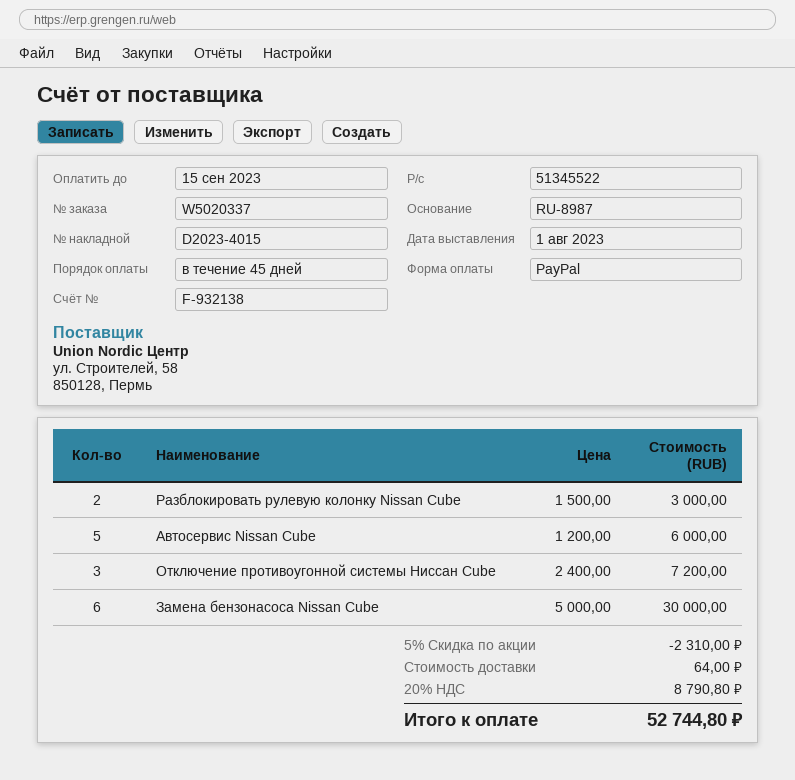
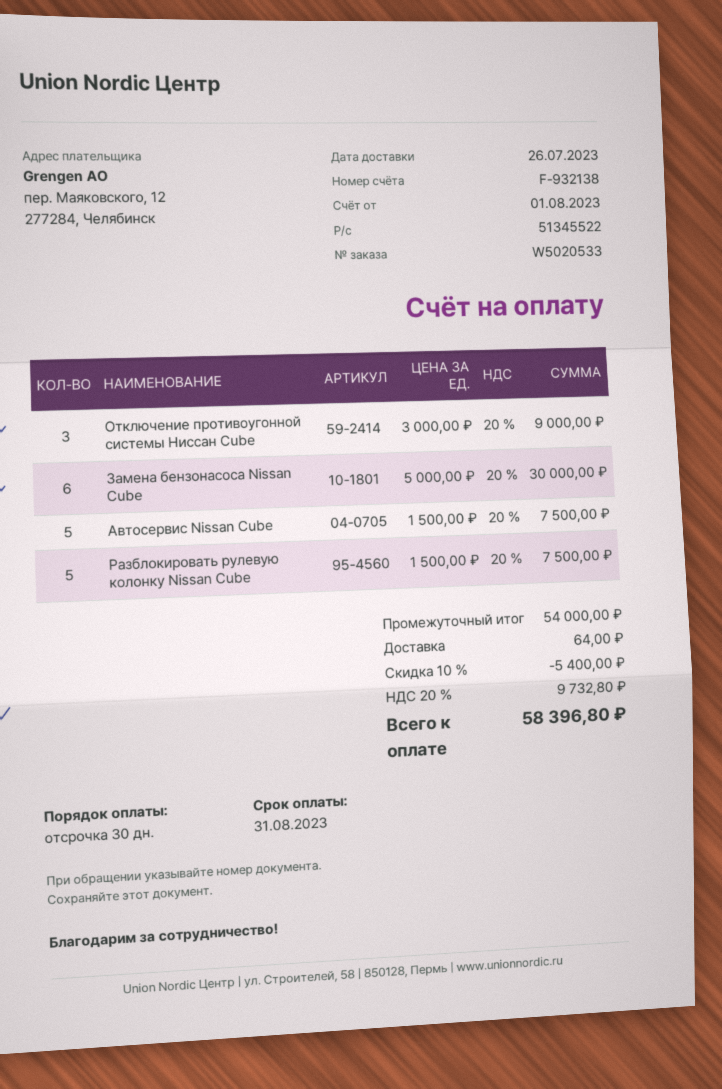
order number: W5020337 -> W5020533
payment terms: 45 days -> 30 days
due date: 2023-09-15 -> 2023-08-31
Разблокировать рулевую колонку Nissan Cube: 2 x 1500.00 = 3000.00 -> 5 x 1500.00 = 7500.00
Автосервис Nissan Cube: 5 x 1200.00 = 6000.00 -> 5 x 1500.00 = 7500.00
Отключение противоугонной системы Ниссан Cube: 3 x 2400.00 = 7200.00 -> 3 x 3000.00 = 9000.00
discount: 5% = 2310.00 -> 10% = 5400.00
tax: 20% = 8790.80 -> 20% = 9732.80
total: 52744.80 -> 58396.80

